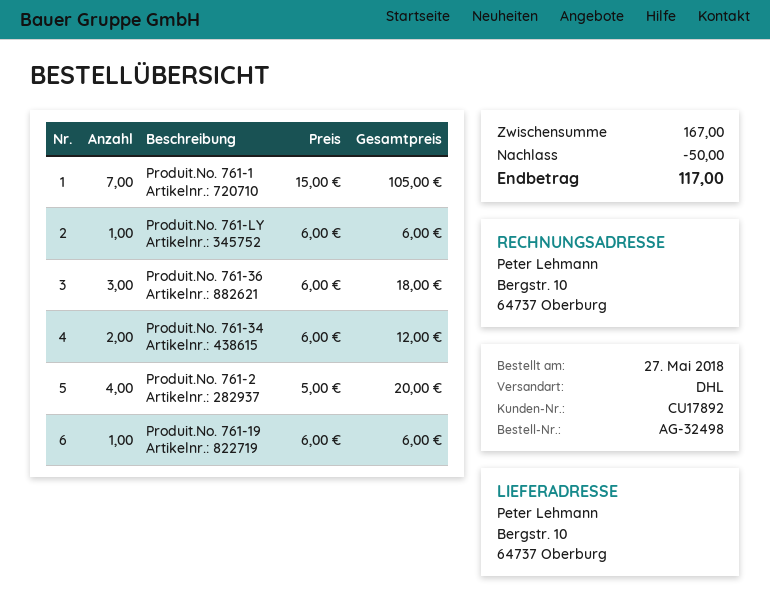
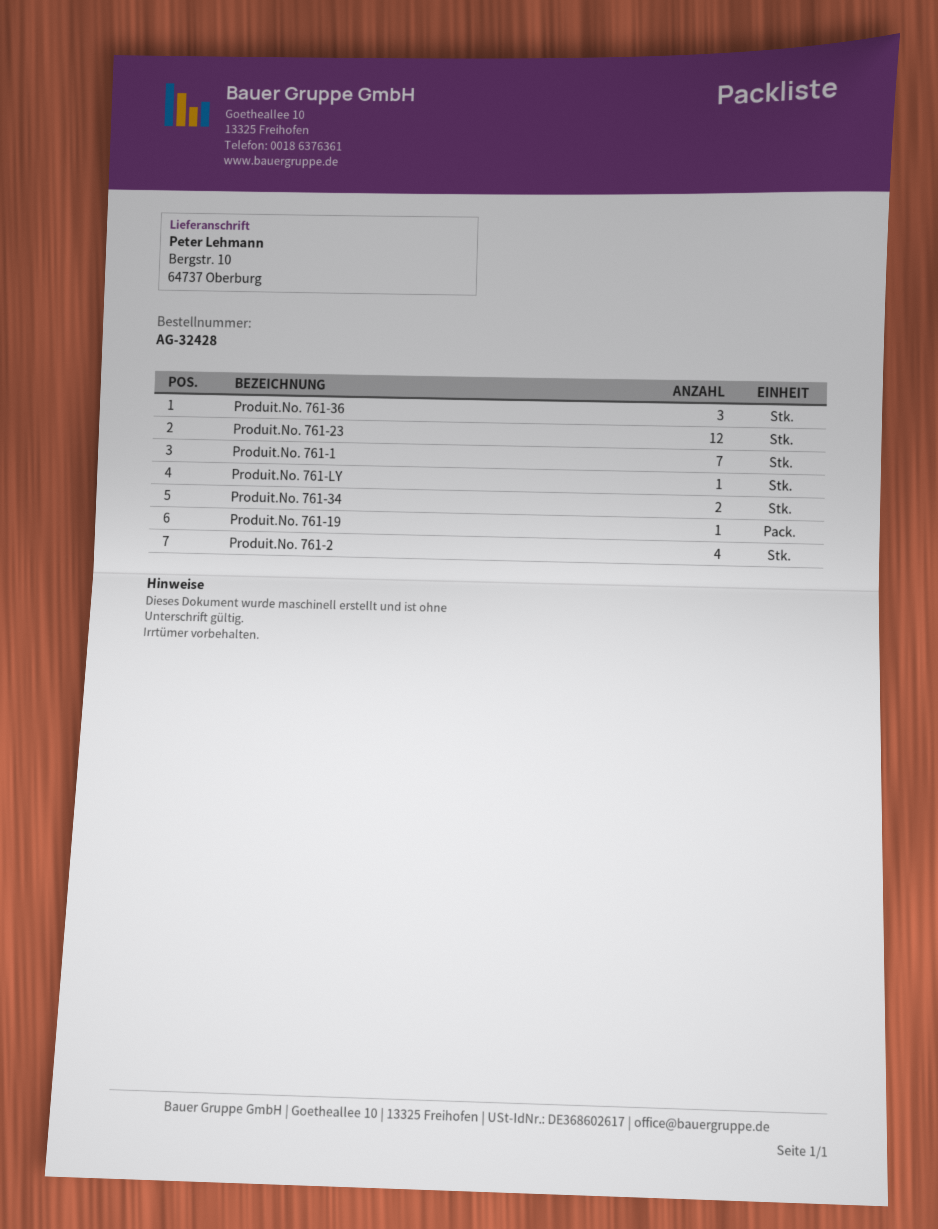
order number: AG-32498 -> AG-32428
Produit.No. 761-23: none -> 12

